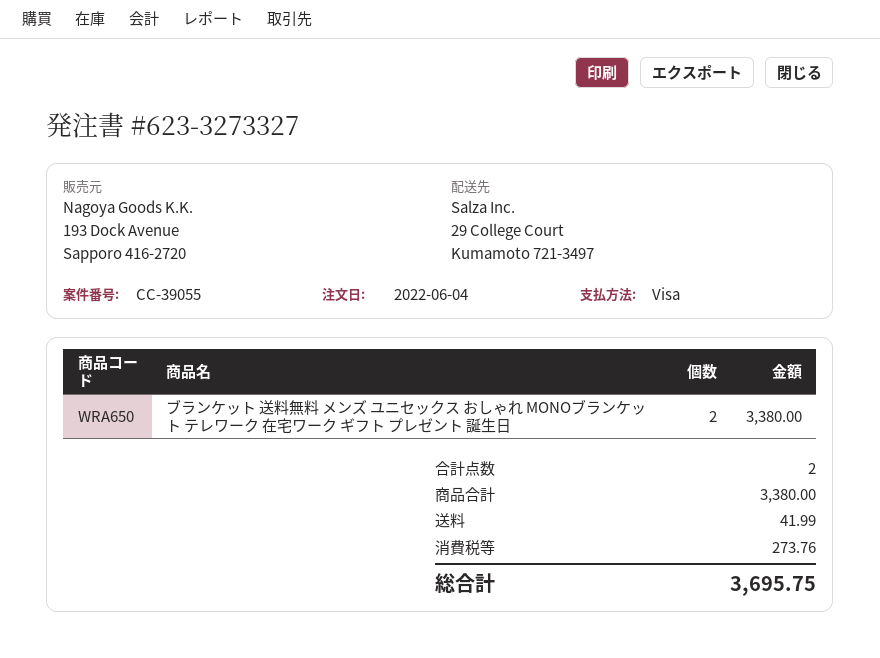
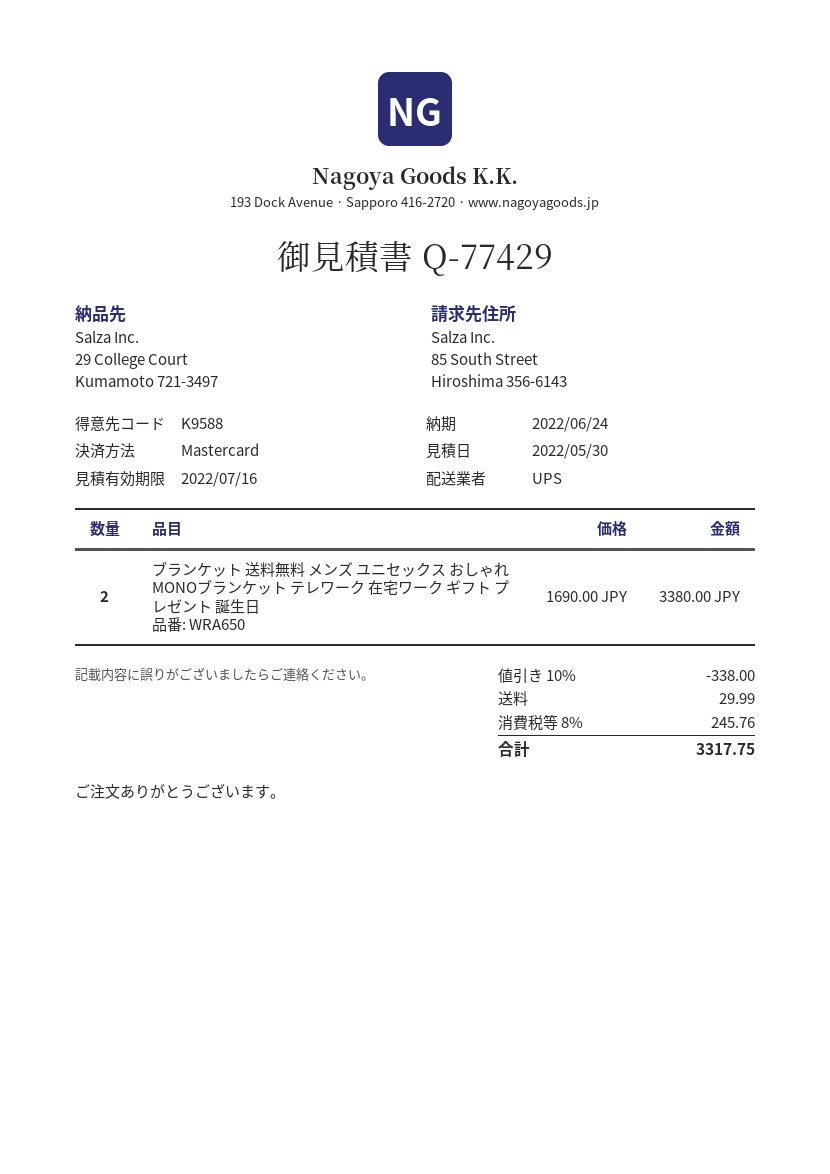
payment method: Visa -> Mastercard
discount: none -> 10% = 338.00
shipping: 41.99 -> 29.99
tax: 273.76 -> 245.76
total: 3695.75 -> 3317.75

